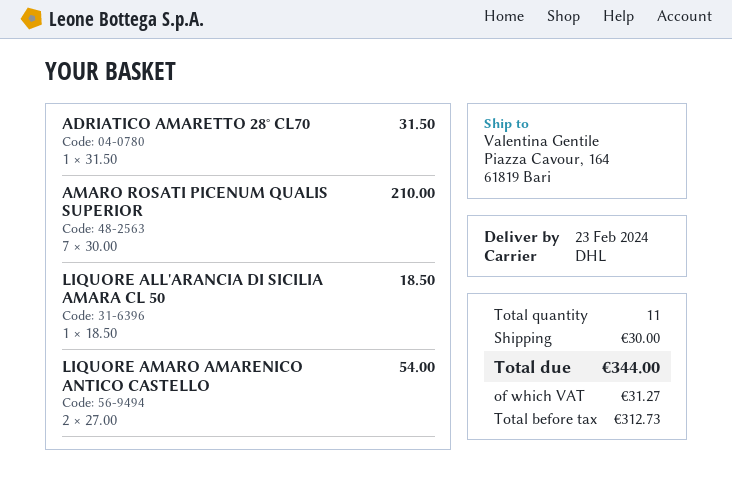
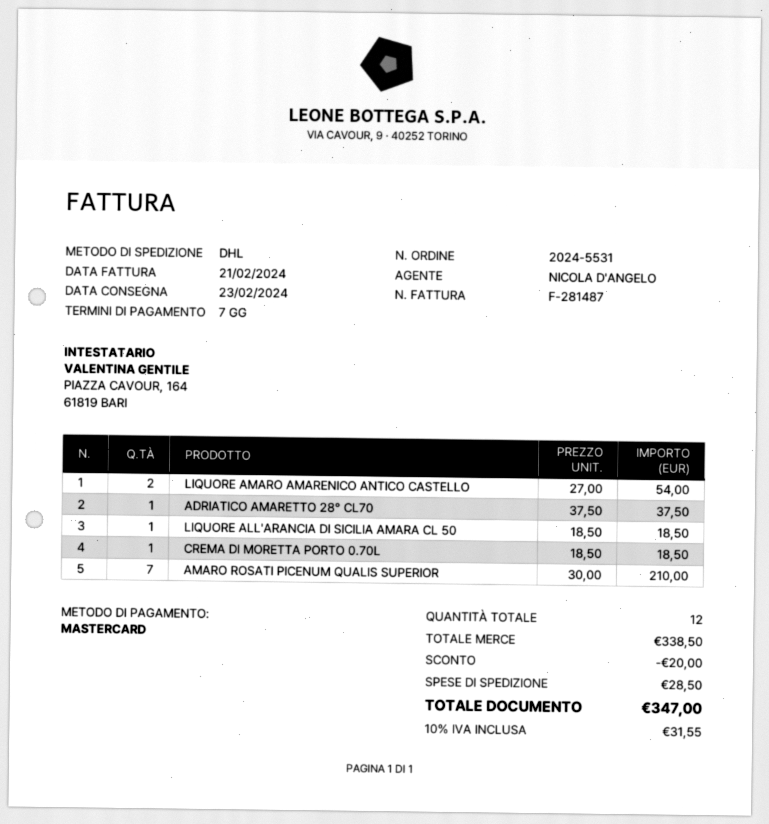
ADRIATICO AMARETTO 28° CL70: 1 x 31.50 = 31.50 -> 1 x 37.50 = 37.50
CREMA DI MORETTA PORTO 0.70L: none -> 1 x 18.50 = 18.50
total quantity: 11 -> 12
discount: none -> 20.00
shipping: 30.00 -> 28.50
tax: 31.27 -> 31.55
total: 344.00 -> 347.00

